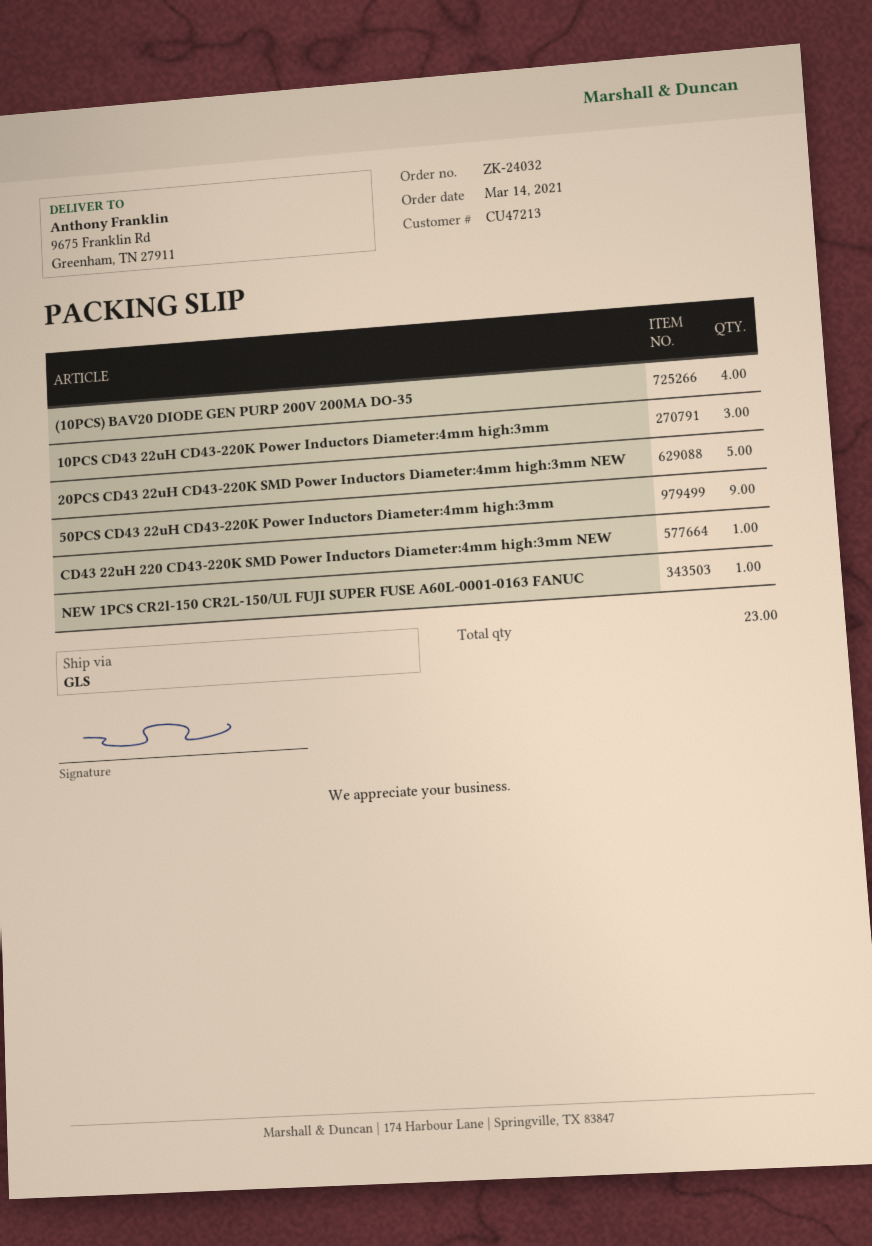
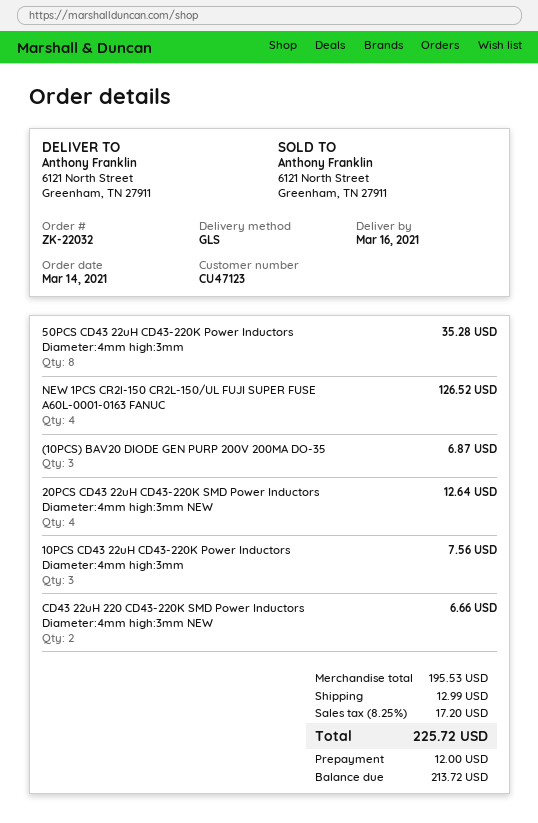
order number: ZK-24032 -> ZK-22032
customer number: CU47213 -> CU47123
ship to: 9675 Franklin Rd, Greenham, TN 27911 -> 6121 North Street, Greenham, TN 27911
(10PCS) BAV20 DIODE GEN PURP 200V 200MA DO-35: 4 -> 3
20PCS CD43 22uH CD43-220K SMD Power Inductors Diameter:4mm high:3mm NEW: 5 -> 4
50PCS CD43 22uH CD43-220K Power Inductors Diameter:4mm high:3mm: 9 -> 8
CD43 22uH 220 CD43-220K SMD Power Inductors Diameter:4mm high:3mm NEW: 1 -> 2
NEW 1PCS CR2l-150 CR2L-150/UL FUJI SUPER FUSE A60L-0001-0163 FANUC: 1 -> 4

